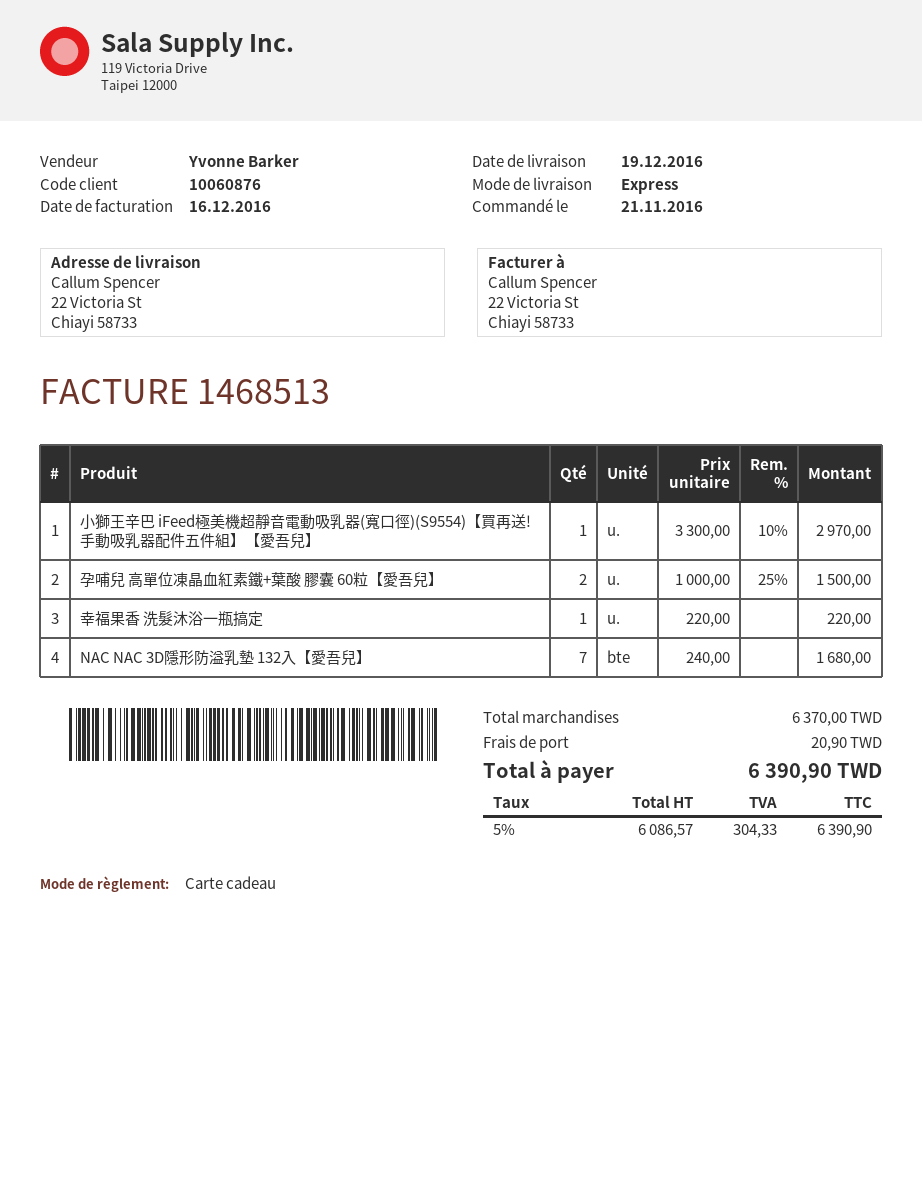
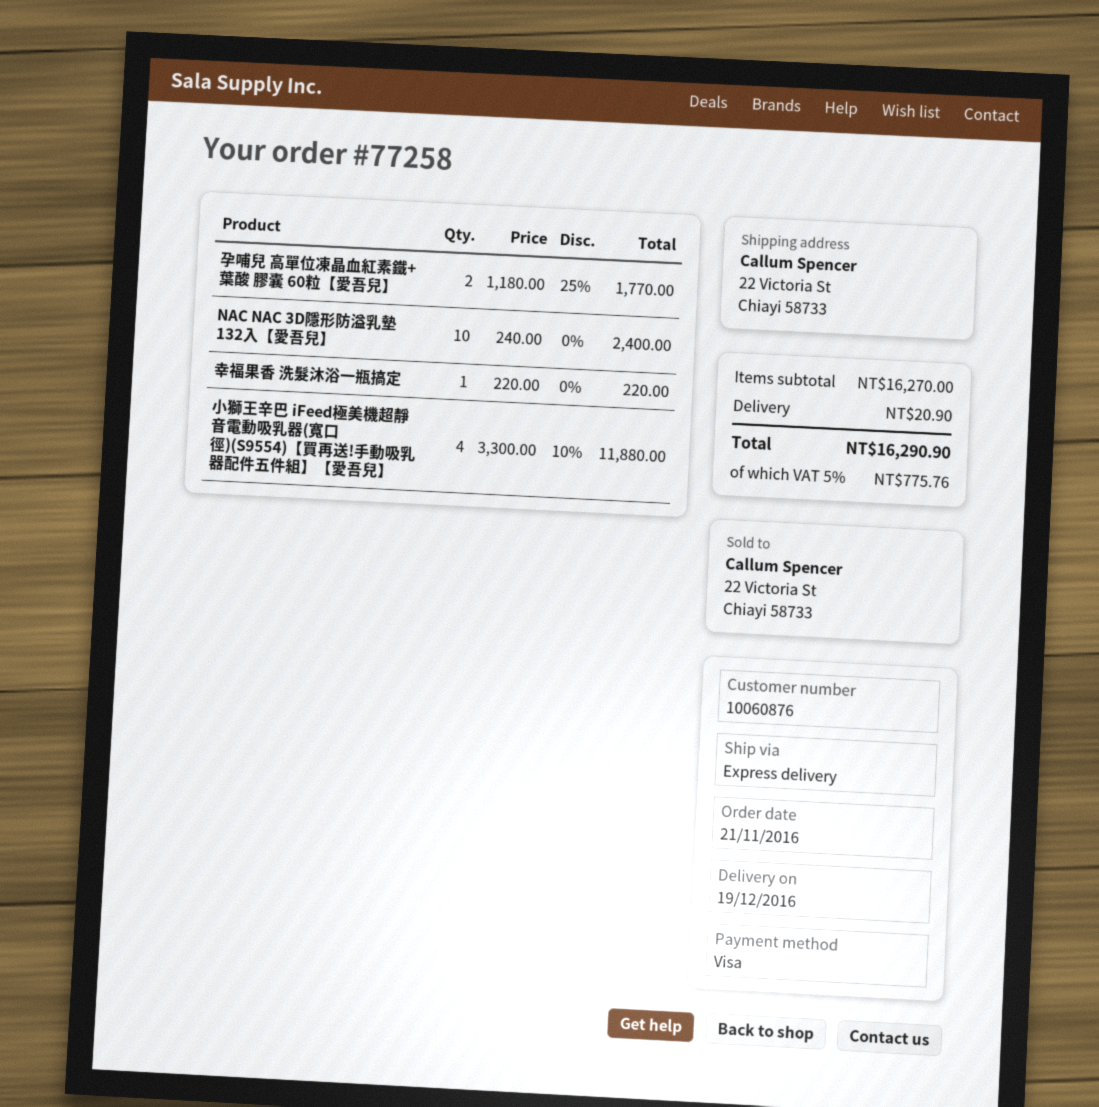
payment method: gift card -> Visa
小獅王辛巴 iFeed極美機超靜音電動吸乳器(寬口徑)(S9554)【買再送!手動吸乳器配件五件組】【愛吾兒】: 1 x 3300.00 - 10% = 2970.00 -> 4 x 3300.00 - 10% = 11880.00
孕哺兒 高單位凍晶血紅素鐵+葉酸 膠囊 60粒【愛吾兒】: 2 x 1000.00 - 25% = 1500.00 -> 2 x 1180.00 - 25% = 1770.00
NAC NAC 3D隱形防溢乳墊 132入【愛吾兒】: 7 x 240.00 = 1680.00 -> 10 x 240.00 = 2400.00
subtotal: 6370.00 -> 16270.00
tax: 5% = 304.33 -> 5% = 775.76
total: 6390.90 -> 16290.90

